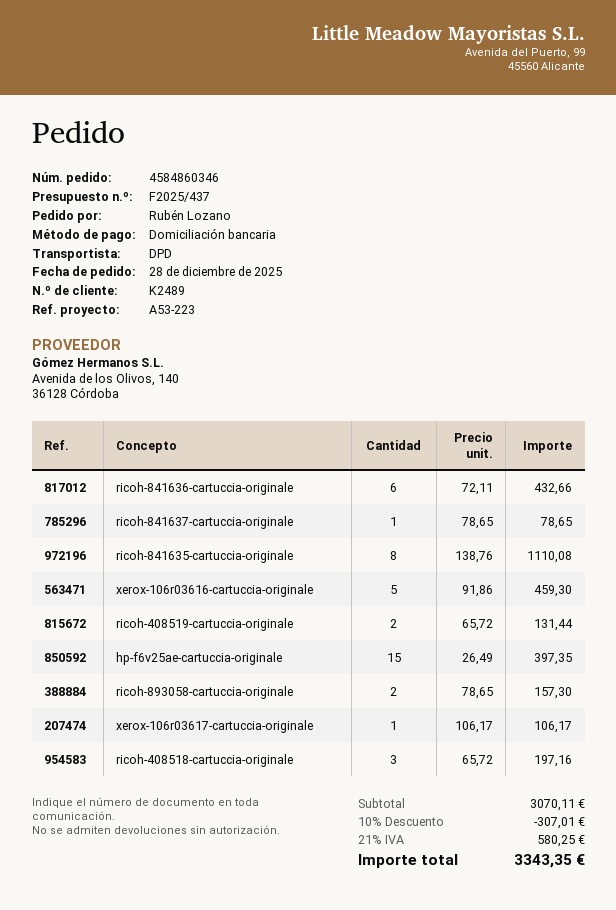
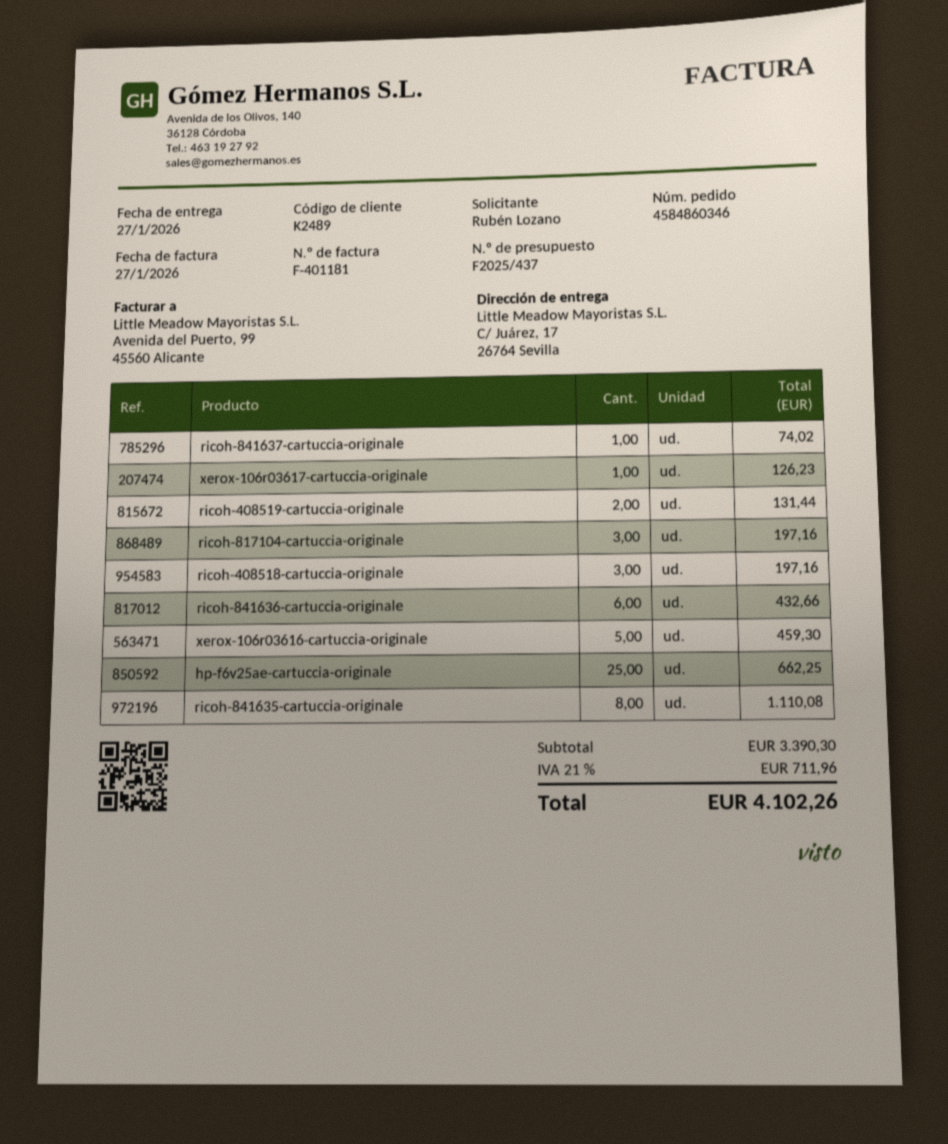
ricoh-841637-cartuccia-originale: 1 for 78.65 -> 1 for 74.02
hp-f6v25ae-cartuccia-originale: 15 for 397.35 -> 25 for 662.25
ricoh-893058-cartuccia-originale: 2 for 157.30 -> none
xerox-106r03617-cartuccia-originale: 1 for 106.17 -> 1 for 126.23
ricoh-817104-cartuccia-originale: none -> 3 for 197.16
subtotal: 3070.11 -> 3390.30
discount: 10% = 307.01 -> none
tax: 21% = 580.25 -> 21% = 711.96
total: 3343.35 -> 4102.26

